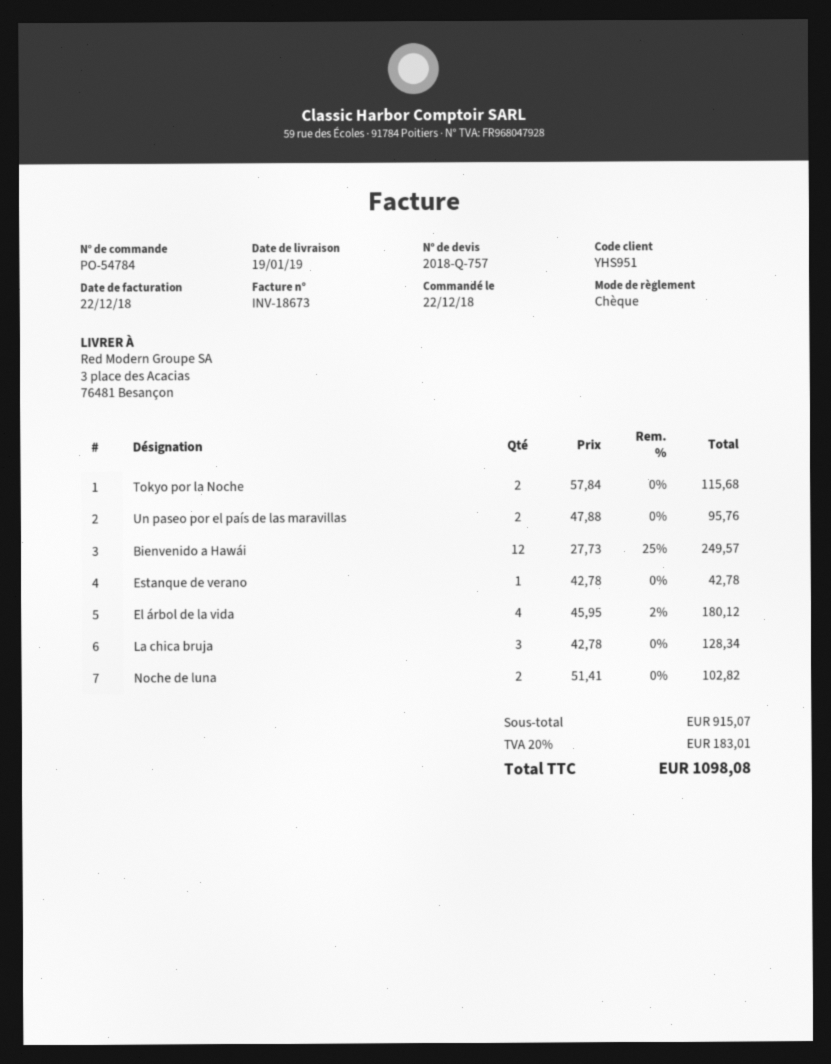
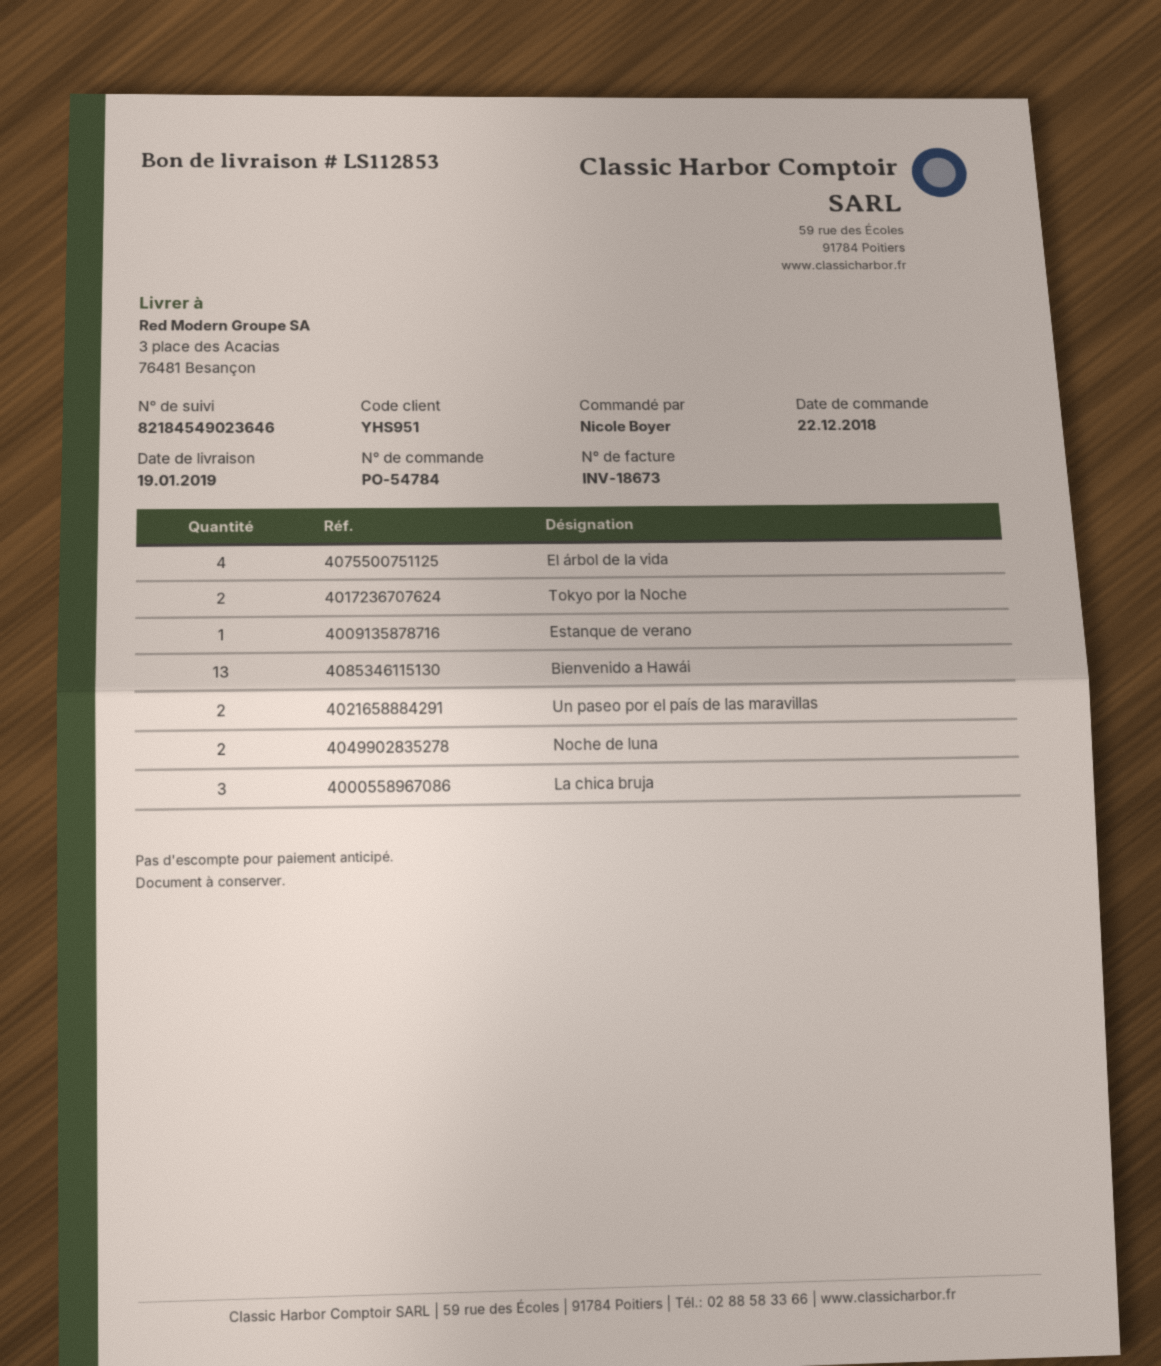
Bienvenido a Hawái: 12 -> 13

